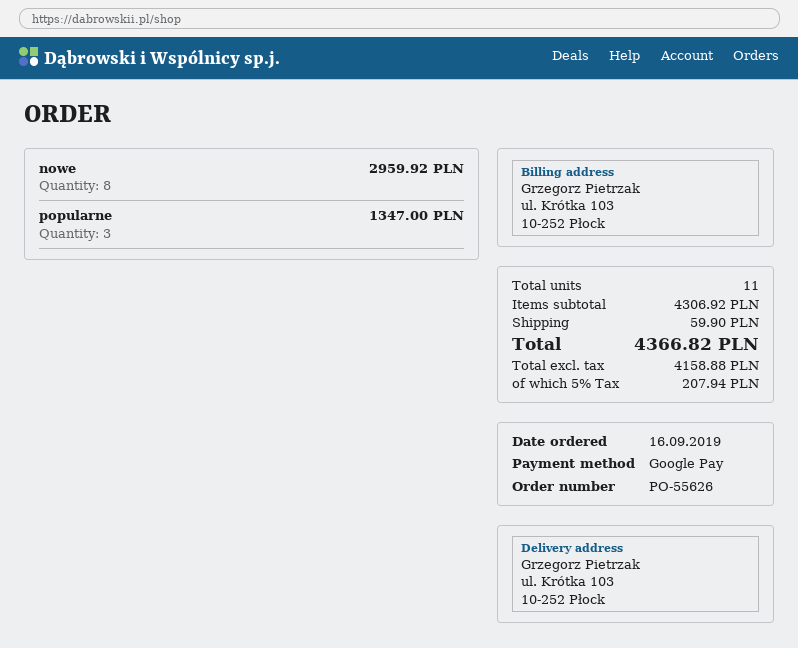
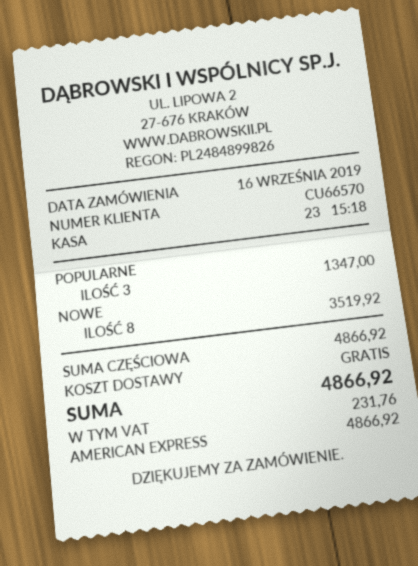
payment method: Google Pay -> American Express
nowe: 8 for 2959.92 -> 8 for 3519.92
subtotal: 4306.92 -> 4866.92
shipping: 59.90 -> 0.00
tax: 207.94 -> 231.76
total: 4366.82 -> 4866.92

